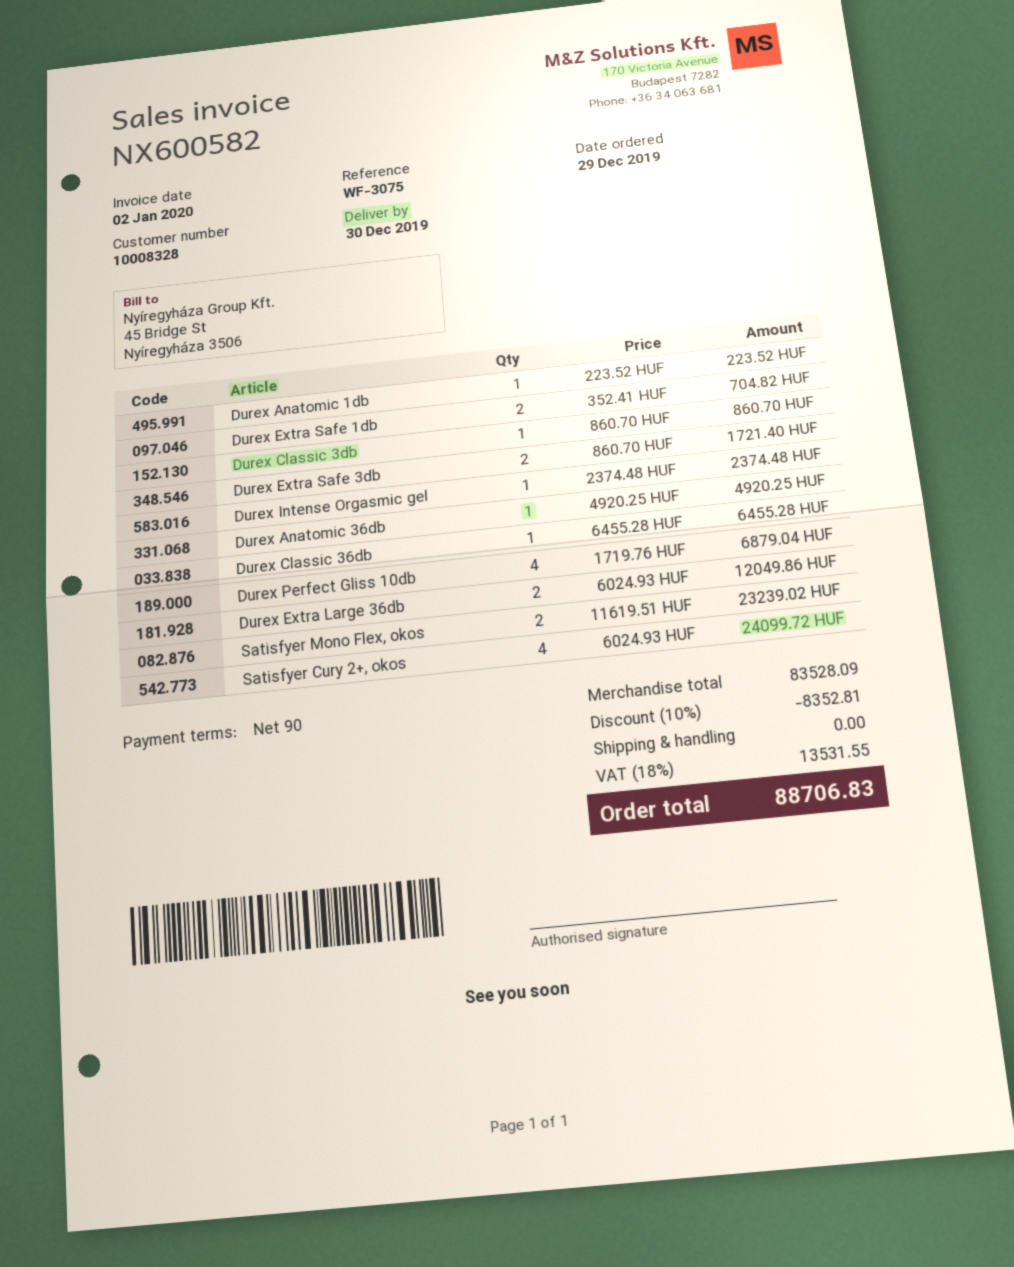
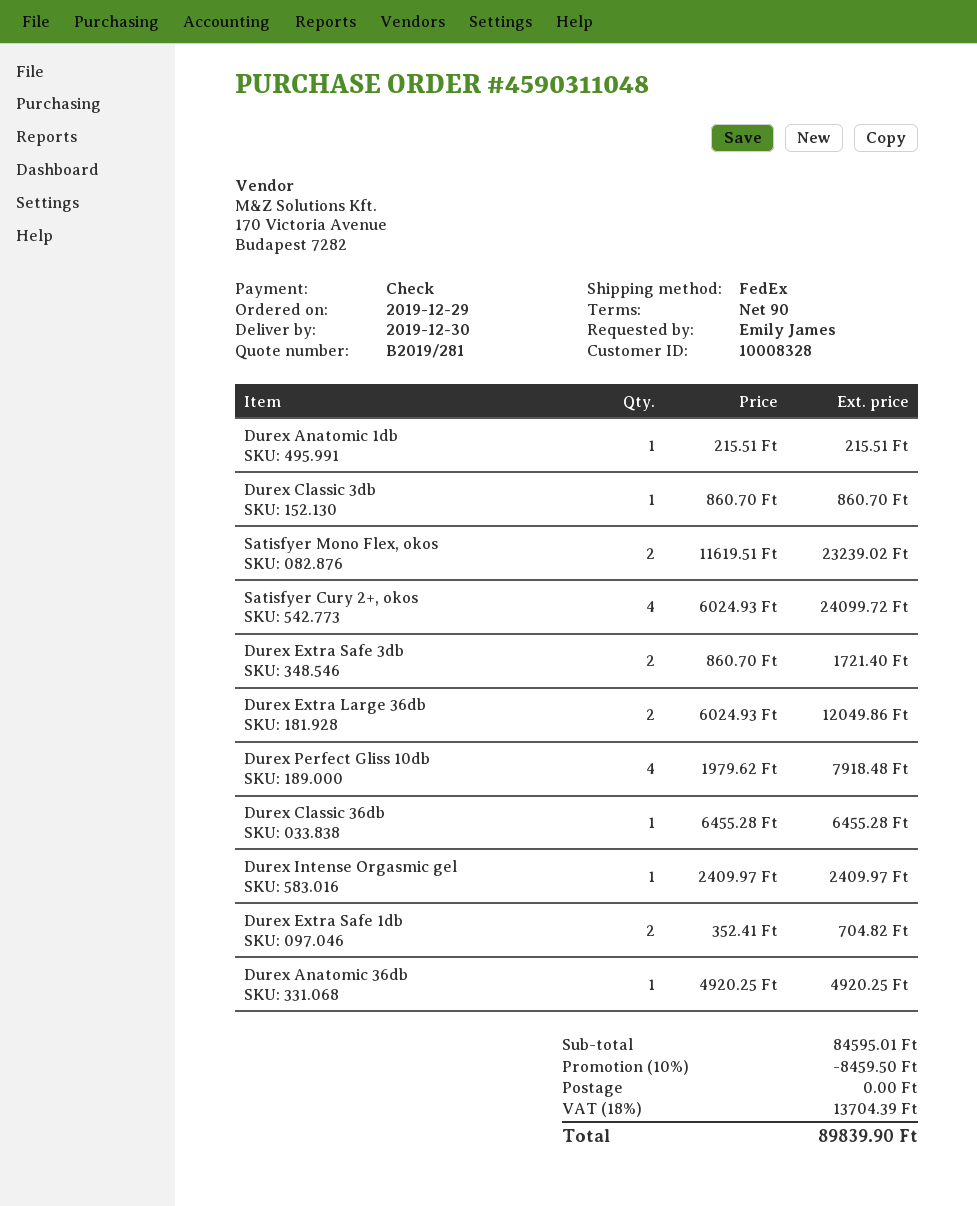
Durex Anatomic 1db: 1 x 223.52 = 223.52 -> 1 x 215.51 = 215.51
Durex Intense Orgasmic gel: 1 x 2374.48 = 2374.48 -> 1 x 2409.97 = 2409.97
Durex Perfect Gliss 10db: 4 x 1719.76 = 6879.04 -> 4 x 1979.62 = 7918.48
subtotal: 83528.09 -> 84595.01
discount: 10% = 8352.81 -> 10% = 8459.50
tax: 18% = 13531.55 -> 18% = 13704.39
total: 88706.83 -> 89839.90

